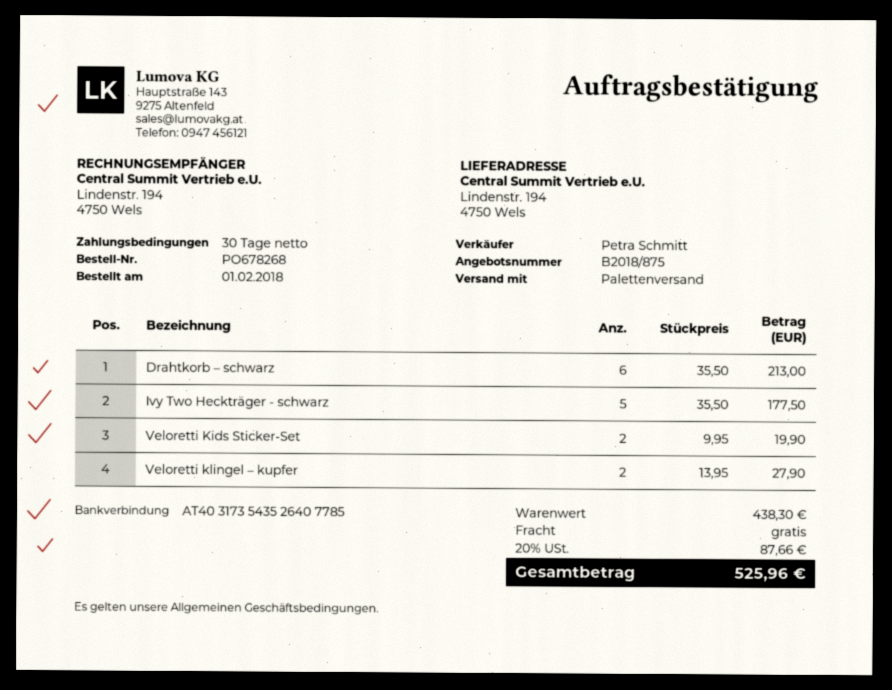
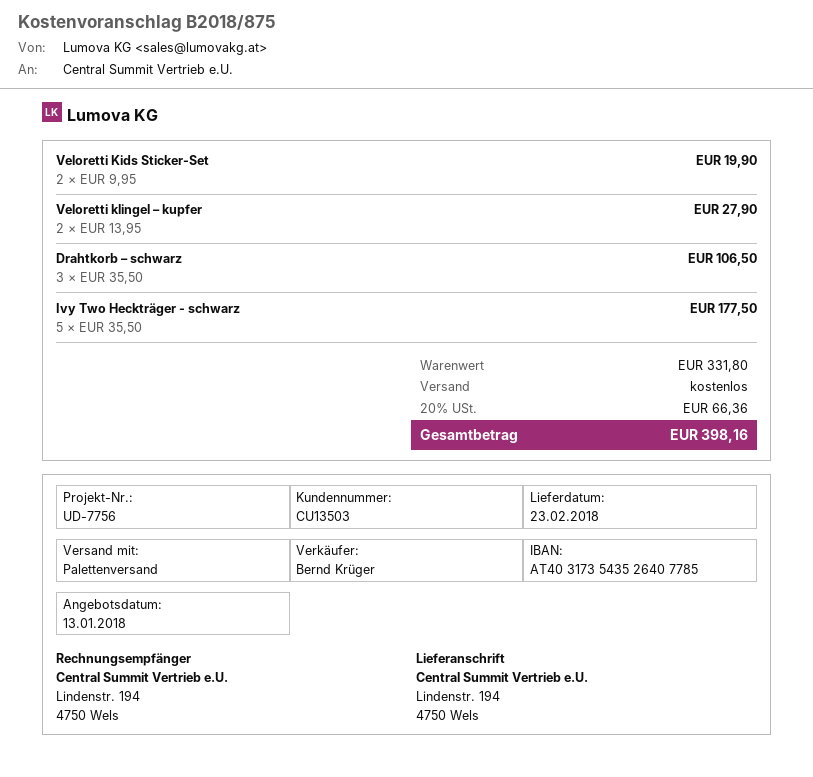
sales rep: Petra Schmitt -> Bernd Krüger
Drahtkorb – schwarz: 6 x 35.50 = 213.00 -> 3 x 35.50 = 106.50
subtotal: 438.30 -> 331.80
tax: 20% = 87.66 -> 20% = 66.36
total: 525.96 -> 398.16

